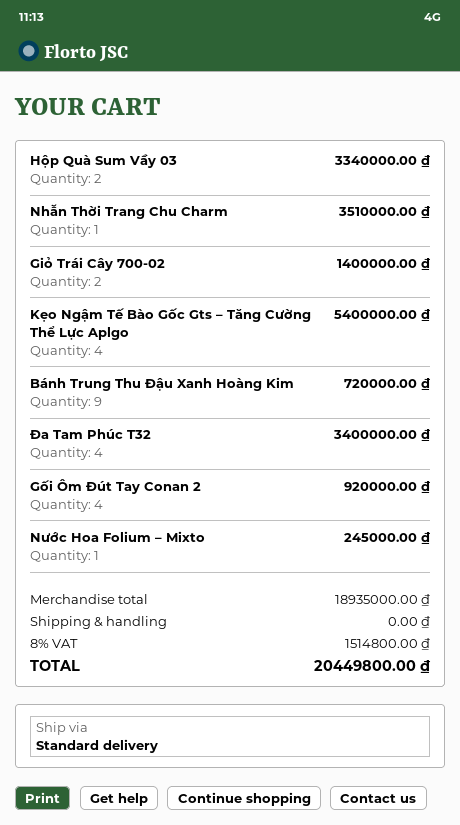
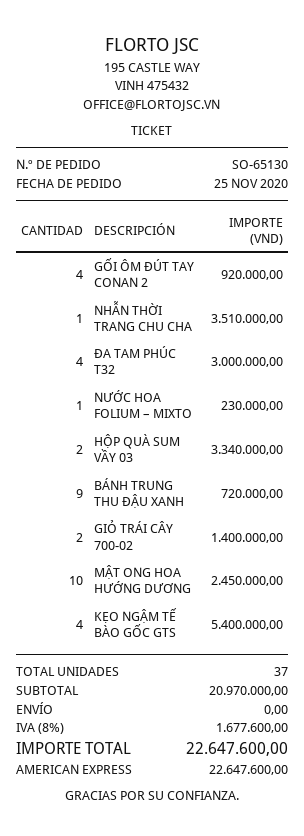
Đa Tam Phúc T32: 4 for 3400000.00 -> 4 for 3000000.00
Nước Hoa Folium – Mixto: 1 for 245000.00 -> 1 for 230000.00
MẬT ONG HOA HƯỚNG DƯƠNG: none -> 10 for 2450000.00
subtotal: 18935000.00 -> 20970000.00
tax: 8% = 1514800.00 -> 8% = 1677600.00
total: 20449800.00 -> 22647600.00

